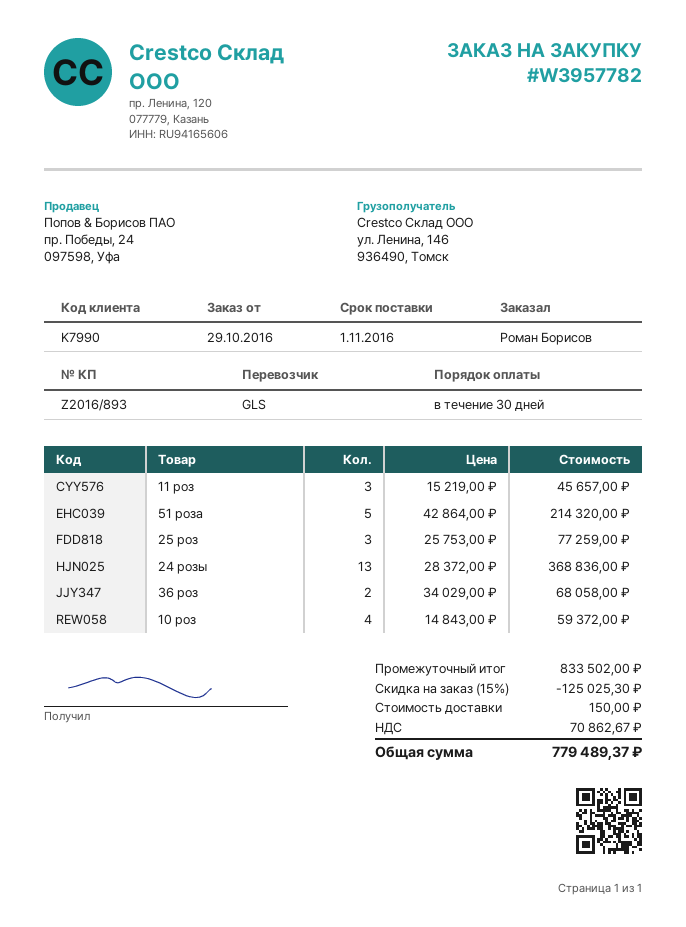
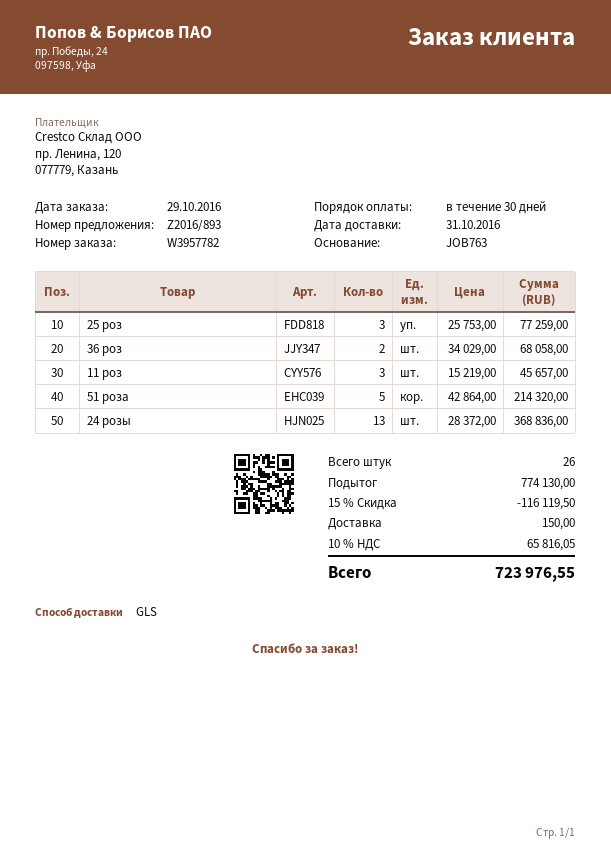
delivery date: 2016-11-01 -> 2016-10-31
10 роз: 4 x 14843.00 = 59372.00 -> none
subtotal: 833502.00 -> 774130.00
discount: 15% = 125025.30 -> 15% = 116119.50
tax: 70862.67 -> 65816.05
total: 779489.37 -> 723976.55

